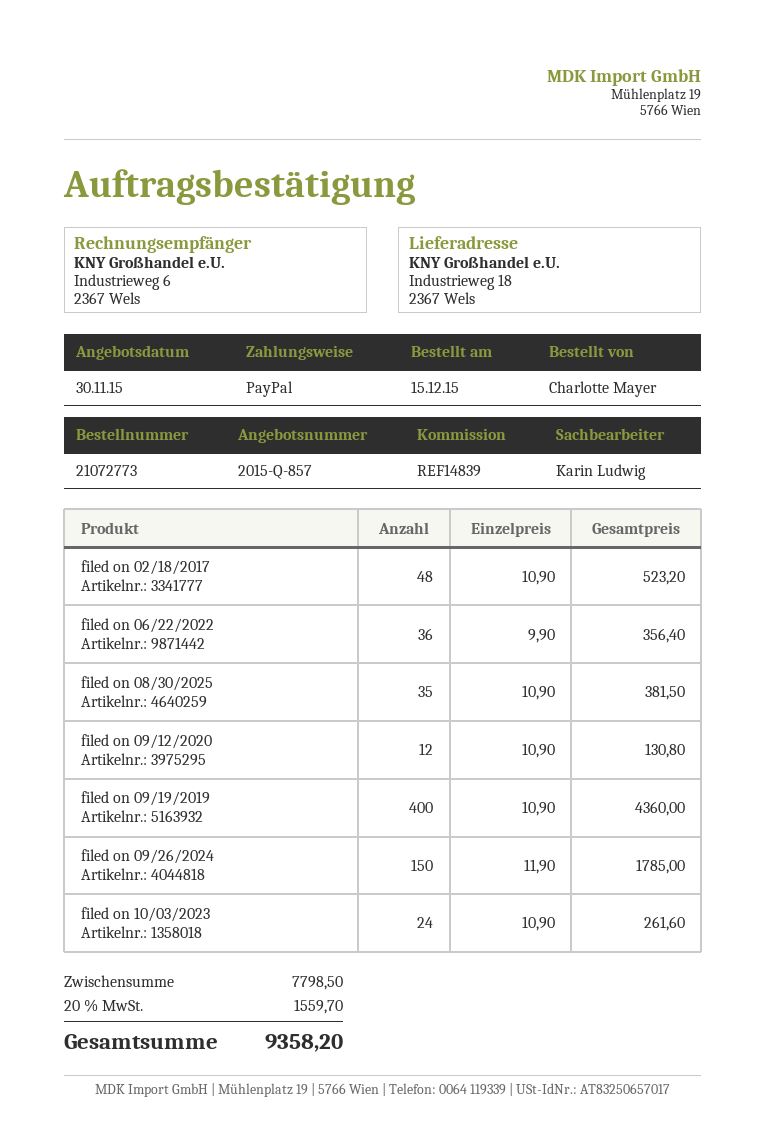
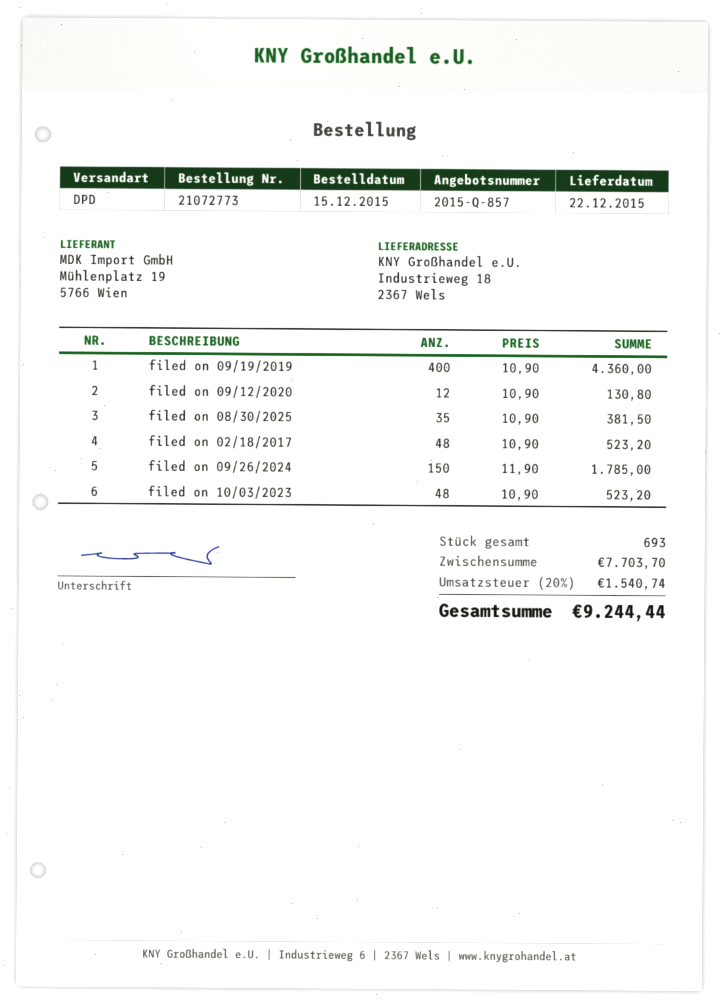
filed on 06/22/2022: 36 x 9.90 = 356.40 -> none
filed on 10/03/2023: 24 x 10.90 = 261.60 -> 48 x 10.90 = 523.20
subtotal: 7798.50 -> 7703.70
tax: 20% = 1559.70 -> 20% = 1540.74
total: 9358.20 -> 9244.44

